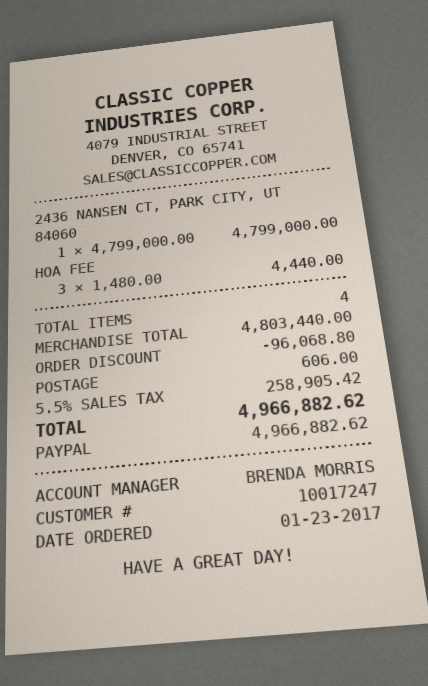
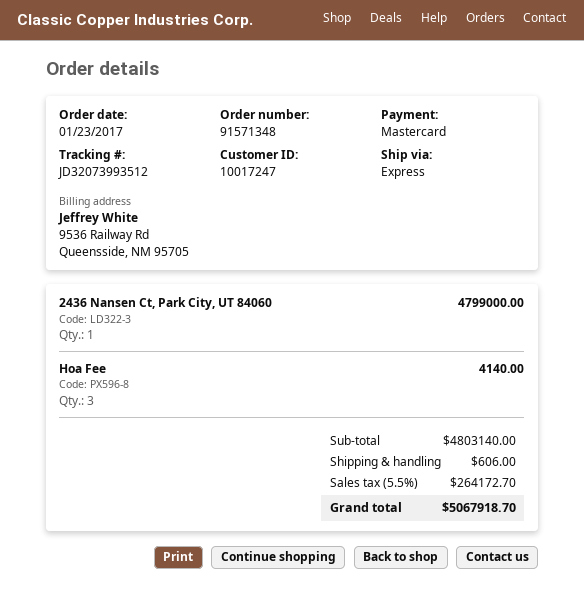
payment method: PayPal -> Mastercard
HOA FEE: 3 for 4440.00 -> 3 for 4140.00
subtotal: 4803440.00 -> 4803140.00
discount: 96068.80 -> none
tax: 5.5% = 258905.42 -> 5.5% = 264172.70
total: 4966882.62 -> 5067918.70

